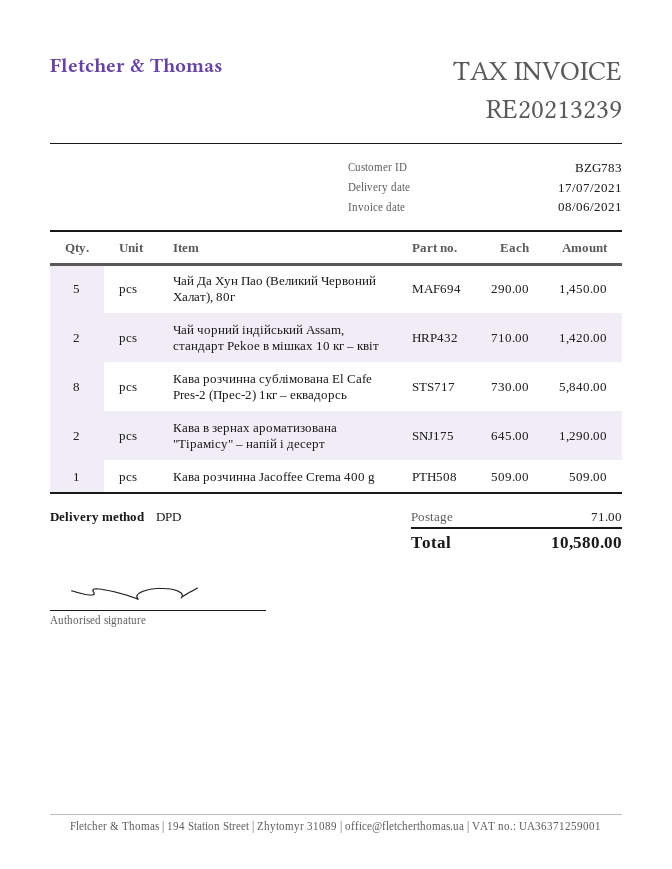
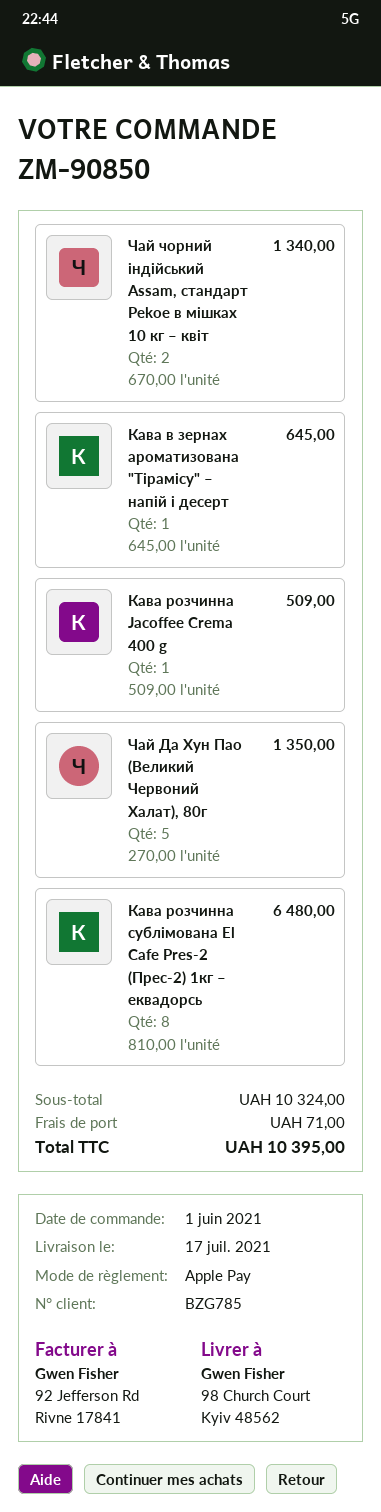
customer number: BZG783 -> BZG785
Чай Да Хун Пао (Великий Червоний Халат), 80г: 5 x 290.00 = 1450.00 -> 5 x 270.00 = 1350.00
Чай чорний індійський Assam, стандарт Pekoe в мішках 10 кг – квіт: 2 x 710.00 = 1420.00 -> 2 x 670.00 = 1340.00
Кава розчинна сублімована El Cafe Pres-2 (Прес-2) 1кг – еквадорсь: 8 x 730.00 = 5840.00 -> 8 x 810.00 = 6480.00
Кава в зернах ароматизована "Тірамісу" – напій і десерт: 2 x 645.00 = 1290.00 -> 1 x 645.00 = 645.00
total: 10580.00 -> 10395.00

